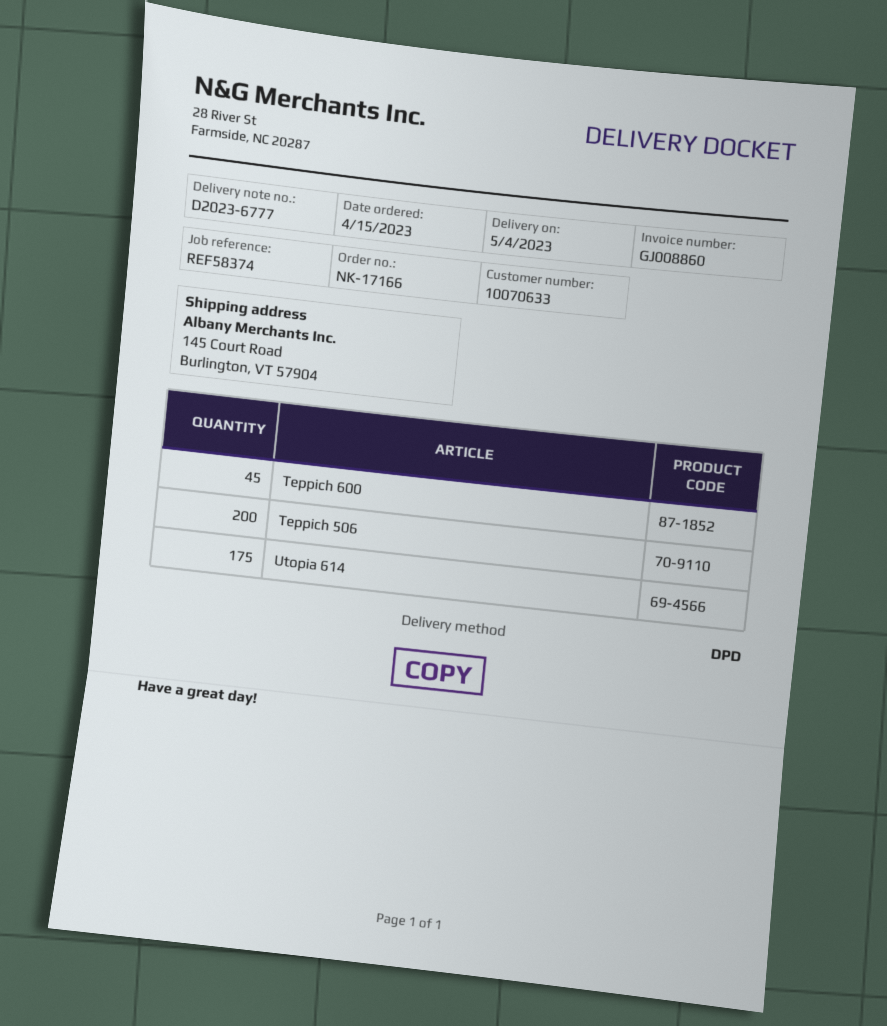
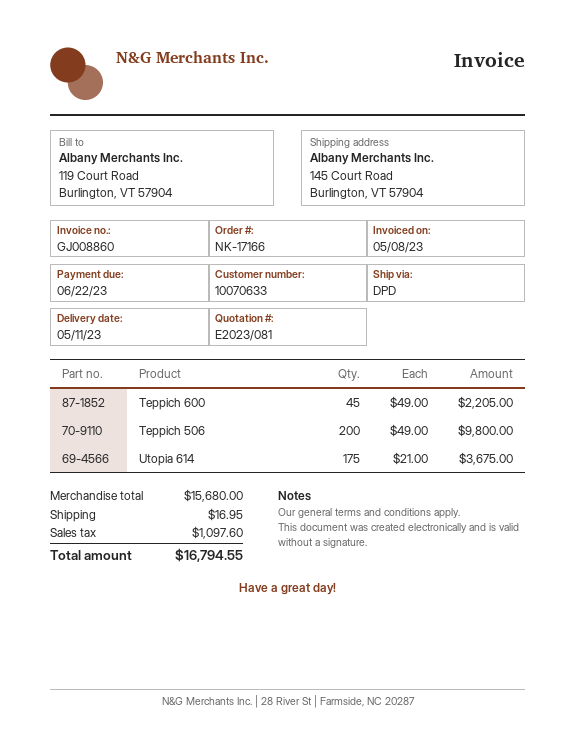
delivery date: 2023-05-04 -> 2023-05-11

